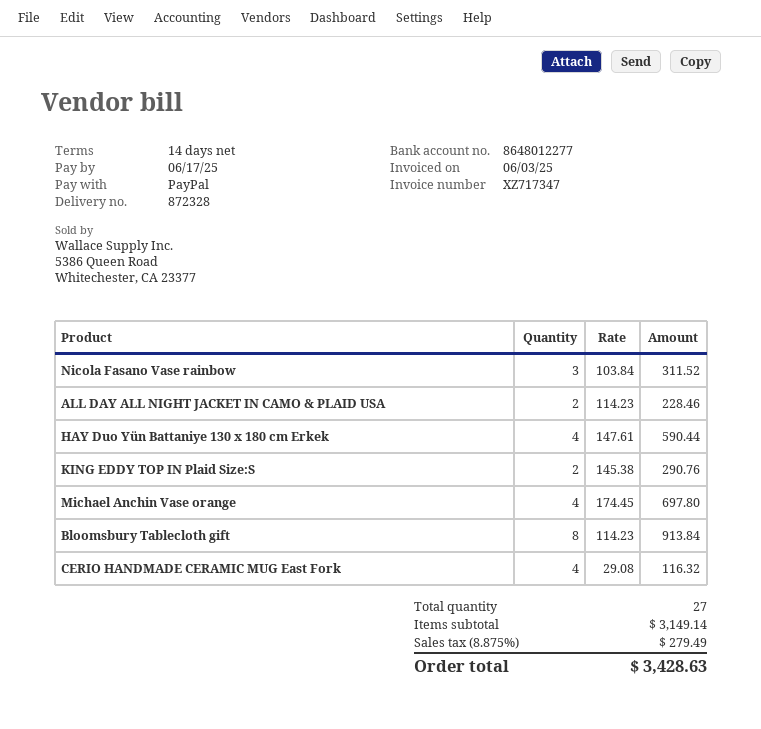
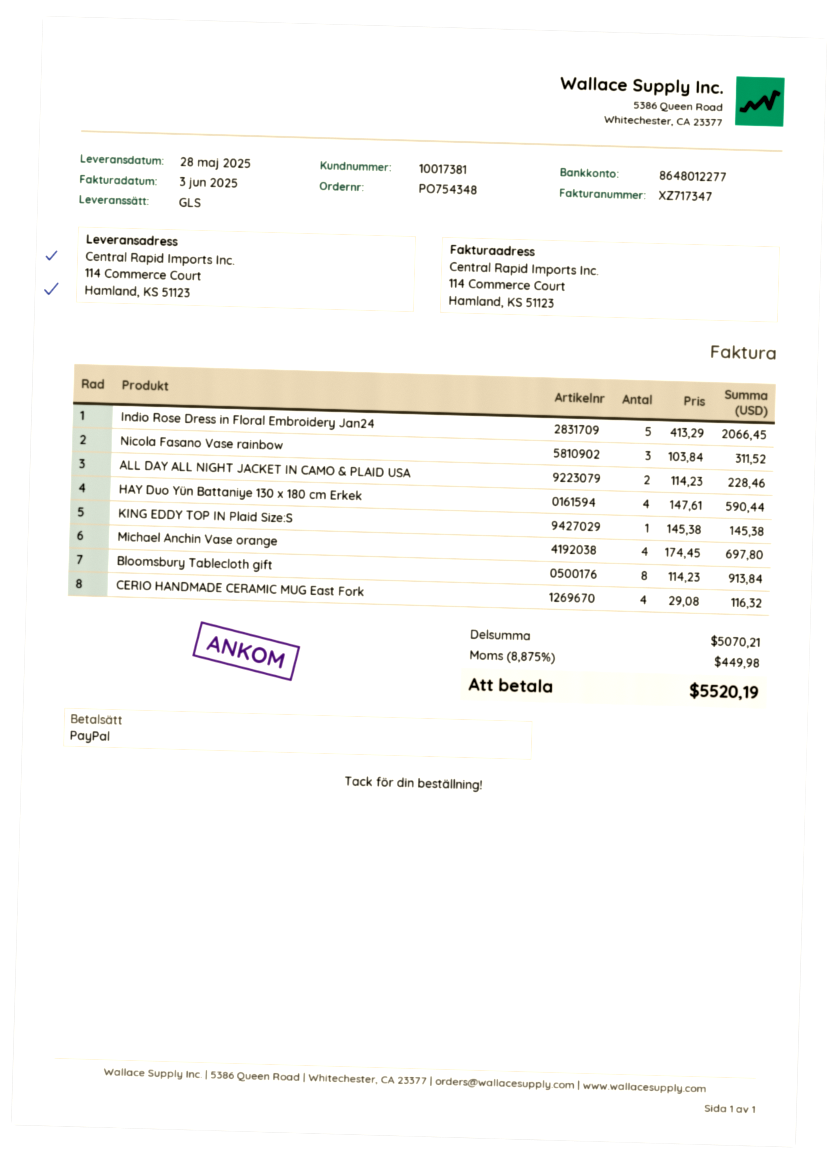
KING EDDY TOP IN Plaid Size:S: 2 x 145.38 = 290.76 -> 1 x 145.38 = 145.38
Indio Rose Dress in Floral Embroidery Jan24: none -> 5 x 413.29 = 2066.45
subtotal: 3149.14 -> 5070.21
tax: 8.875% = 279.49 -> 8.875% = 449.98
total: 3428.63 -> 5520.19

